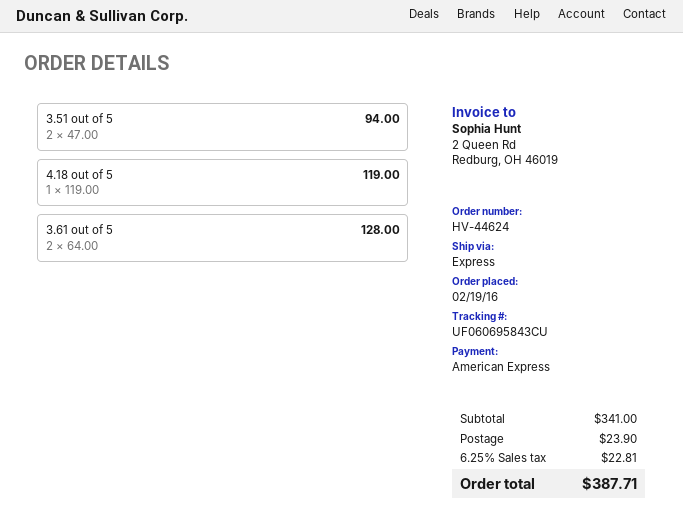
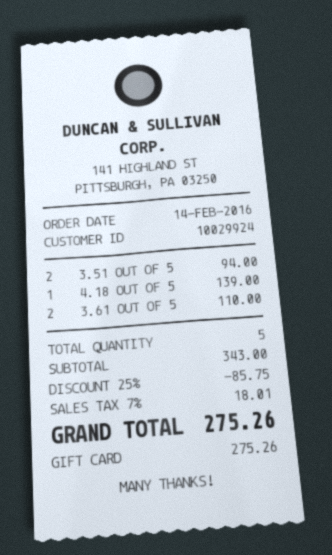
order date: 2016-02-19 -> 2016-02-14
payment method: American Express -> gift card
4.18 out of 5: 1 for 119.00 -> 1 for 139.00
3.61 out of 5: 2 for 128.00 -> 2 for 110.00
subtotal: 341.00 -> 343.00
discount: none -> 25% = 85.75
shipping: 23.90 -> none
tax: 6.25% = 22.81 -> 7% = 18.01
total: 387.71 -> 275.26

